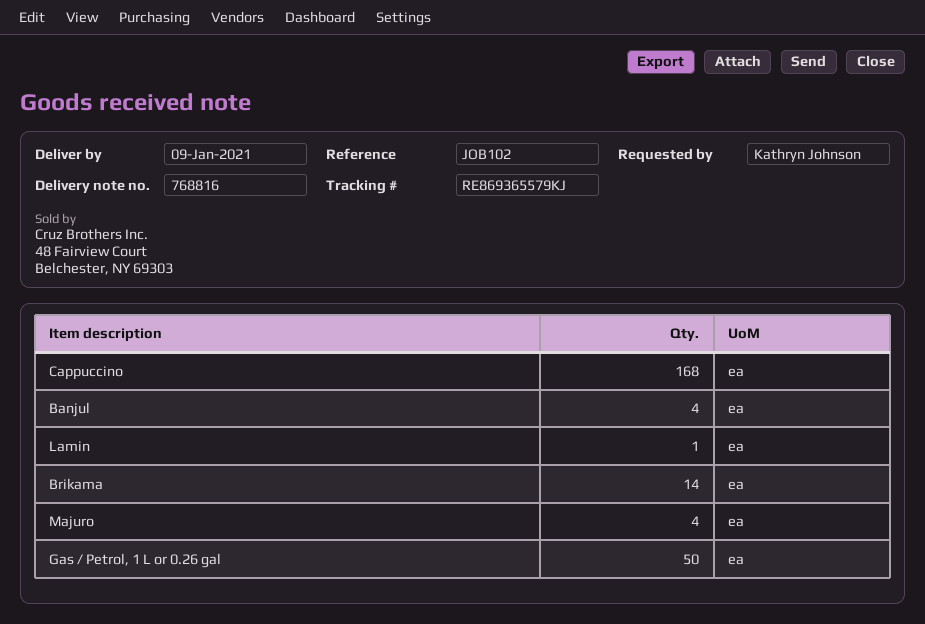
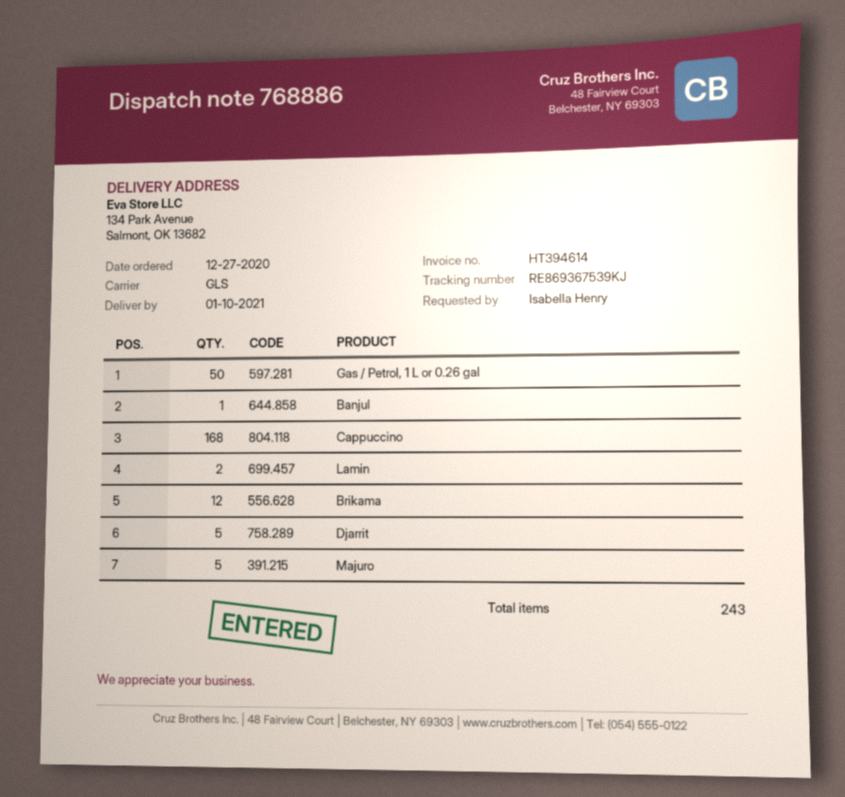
delivery note number: 768816 -> 768886
delivery date: 2021-01-09 -> 2021-01-10
ordered by: Kathryn Johnson -> Isabella Henry
tracking number: RE869365579KJ -> RE869367539KJ
Banjul: 4 -> 1
Lamin: 1 -> 2
Brikama: 14 -> 12
Majuro: 4 -> 5
Djarrit: none -> 5

